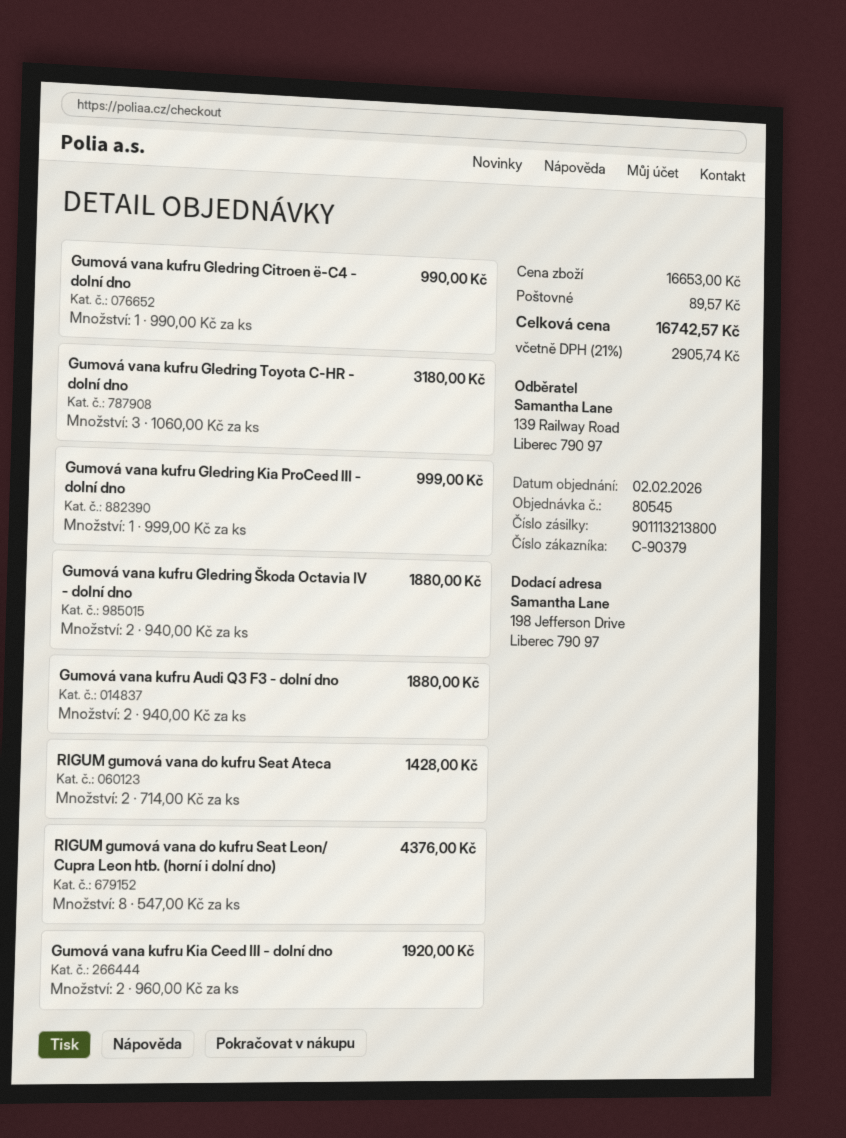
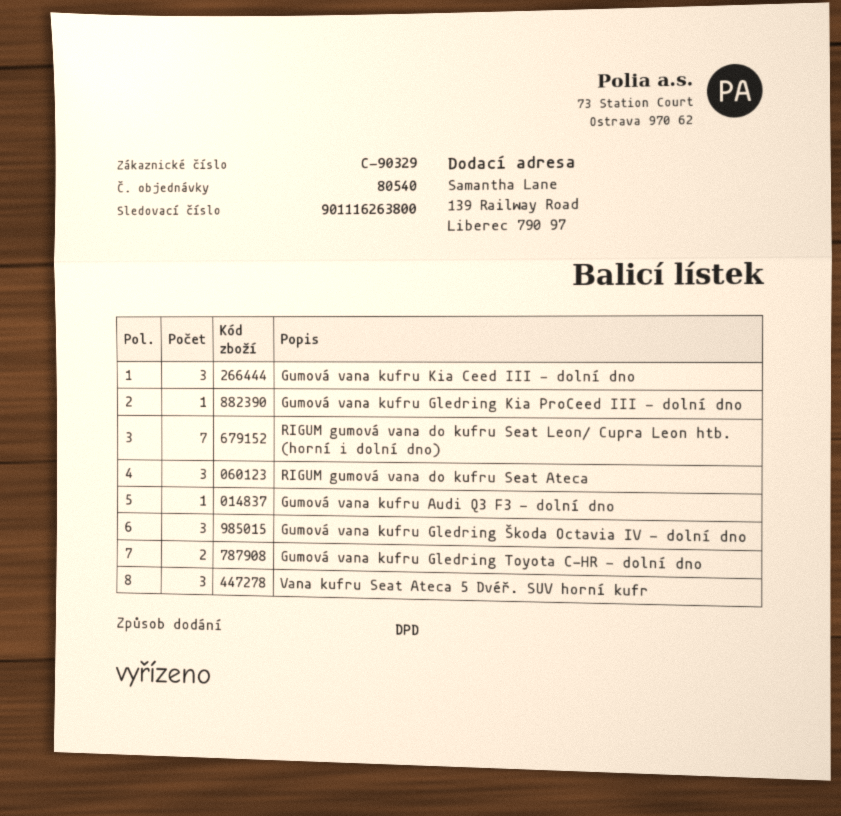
order number: 80545 -> 80540
customer number: C-90379 -> C-90329
tracking number: 901113213800 -> 901116263800
ship to: 198 Jefferson Drive, Liberec 790 97 -> 139 Railway Road, Liberec 790 97
Gumová vana kufru Gledring Citroen ë-C4 - dolní dno: 1 -> none
Gumová vana kufru Gledring Toyota C-HR - dolní dno: 3 -> 2
Gumová vana kufru Gledring Škoda Octavia IV - dolní dno: 2 -> 3
Gumová vana kufru Audi Q3 F3 - dolní dno: 2 -> 1
RIGUM gumová vana do kufru Seat Ateca: 2 -> 3
RIGUM gumová vana do kufru Seat Leon/ Cupra Leon htb. (horní i dolní dno): 8 -> 7
Gumová vana kufru Kia Ceed III - dolní dno: 2 -> 3
Vana kufru Seat Ateca 5 Dvéř. SUV horní kufr: none -> 3

